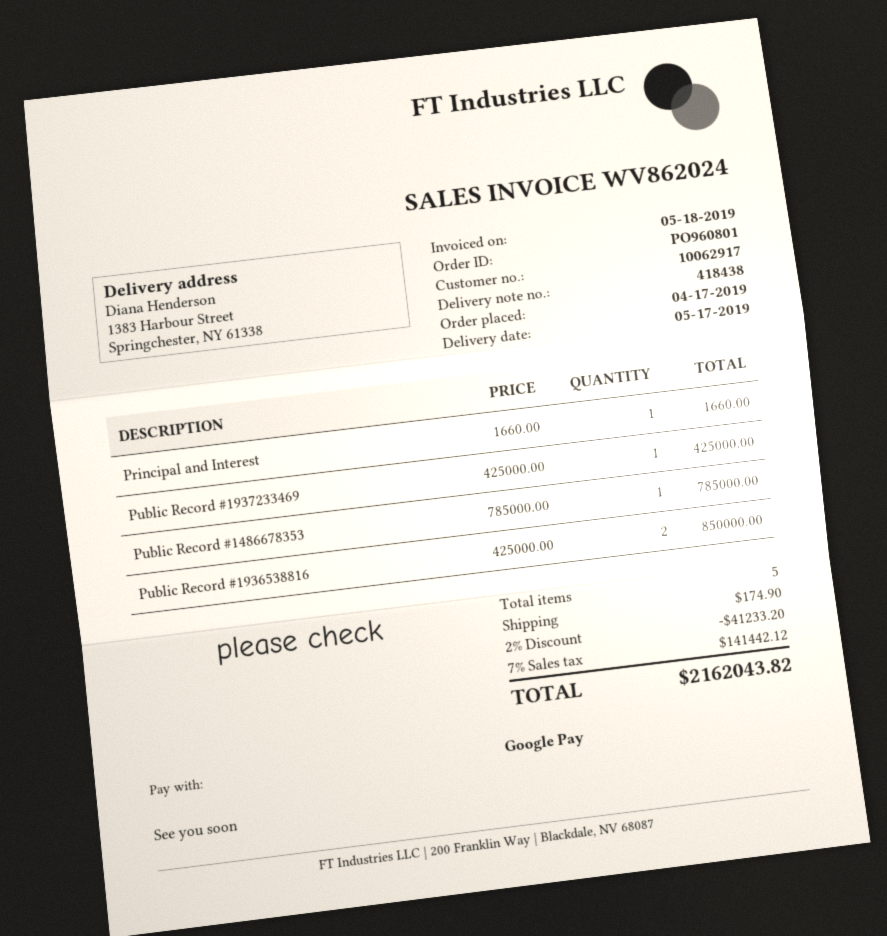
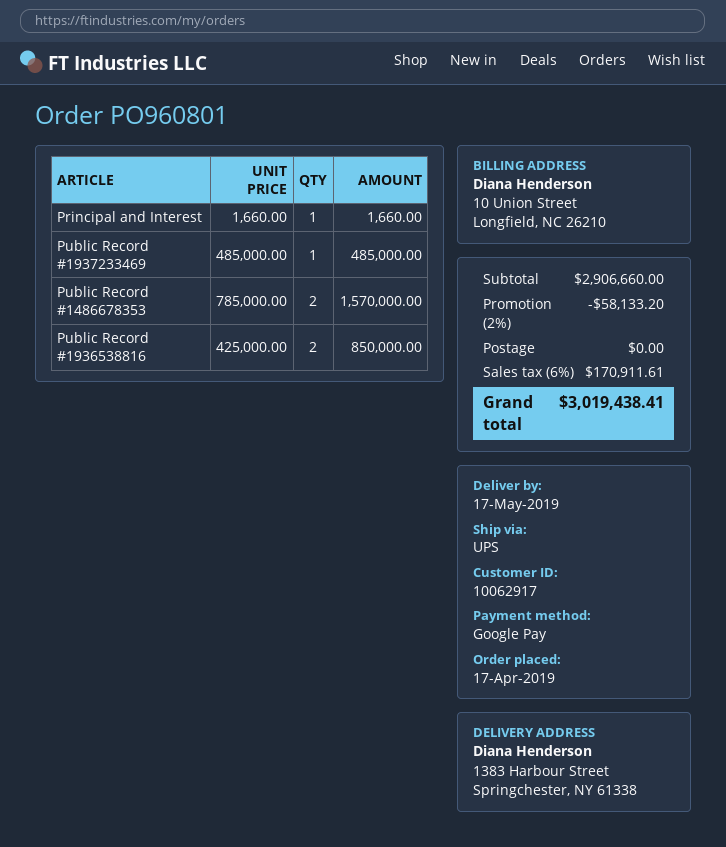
Public Record #1937233469: 1 x 425000.00 = 425000.00 -> 1 x 485000.00 = 485000.00
Public Record #1486678353: 1 x 785000.00 = 785000.00 -> 2 x 785000.00 = 1570000.00
discount: 2% = 41233.20 -> 2% = 58133.20
shipping: 174.90 -> 0.00
tax: 7% = 141442.12 -> 6% = 170911.61
total: 2162043.82 -> 3019438.41

